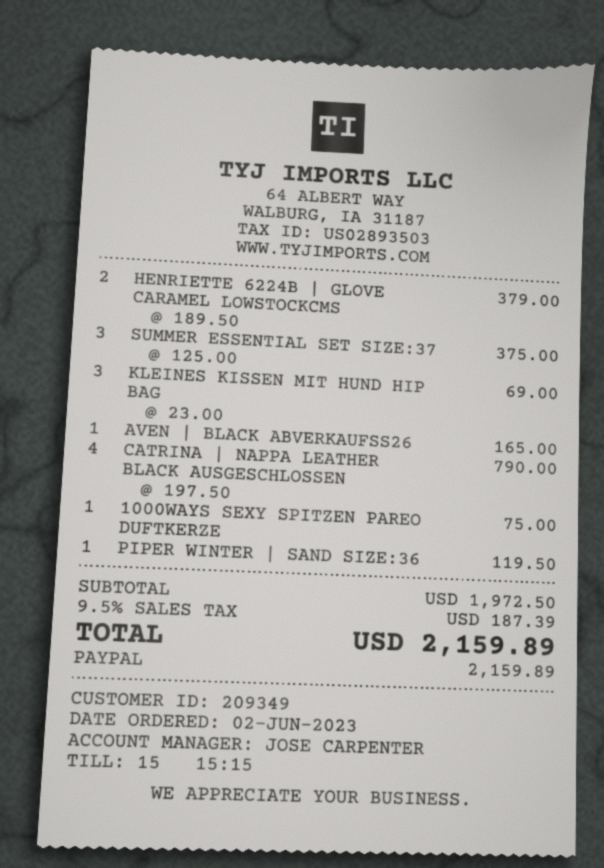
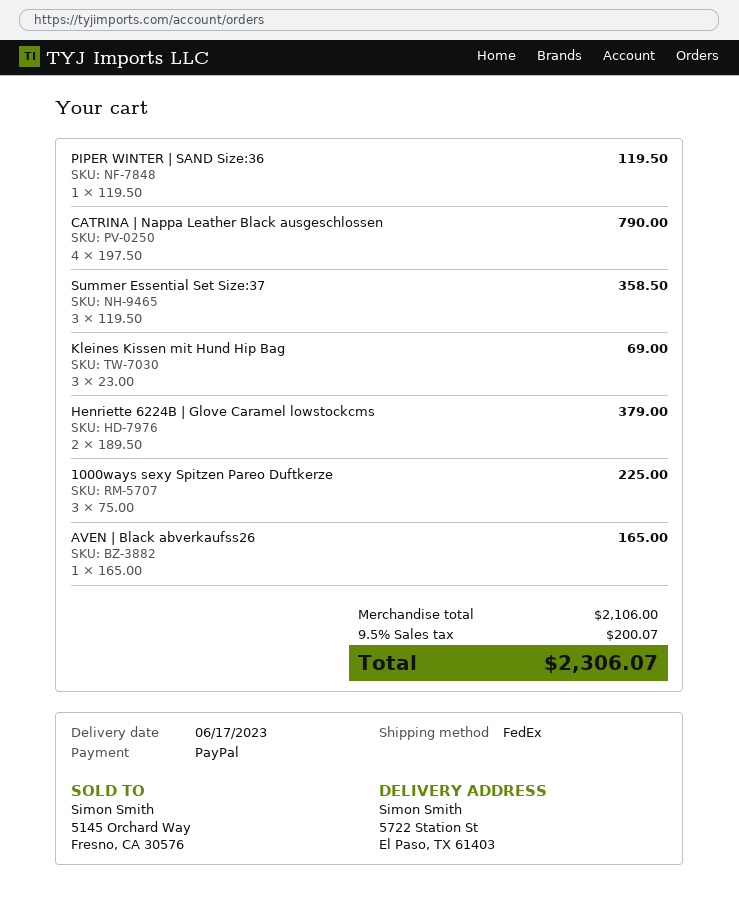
SUMMER ESSENTIAL SET SIZE:37: 3 x 125.00 = 375.00 -> 3 x 119.50 = 358.50
1000WAYS SEXY SPITZEN PAREO DUFTKERZE: 1 x 75.00 = 75.00 -> 3 x 75.00 = 225.00
subtotal: 1972.50 -> 2106.00
tax: 9.5% = 187.39 -> 9.5% = 200.07
total: 2159.89 -> 2306.07

